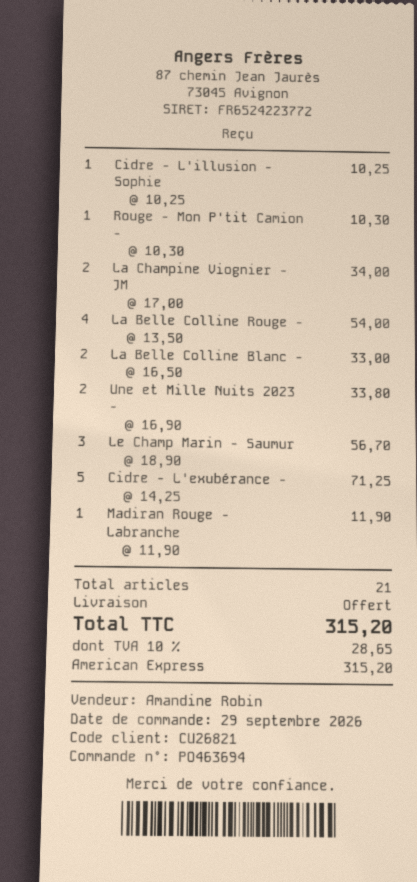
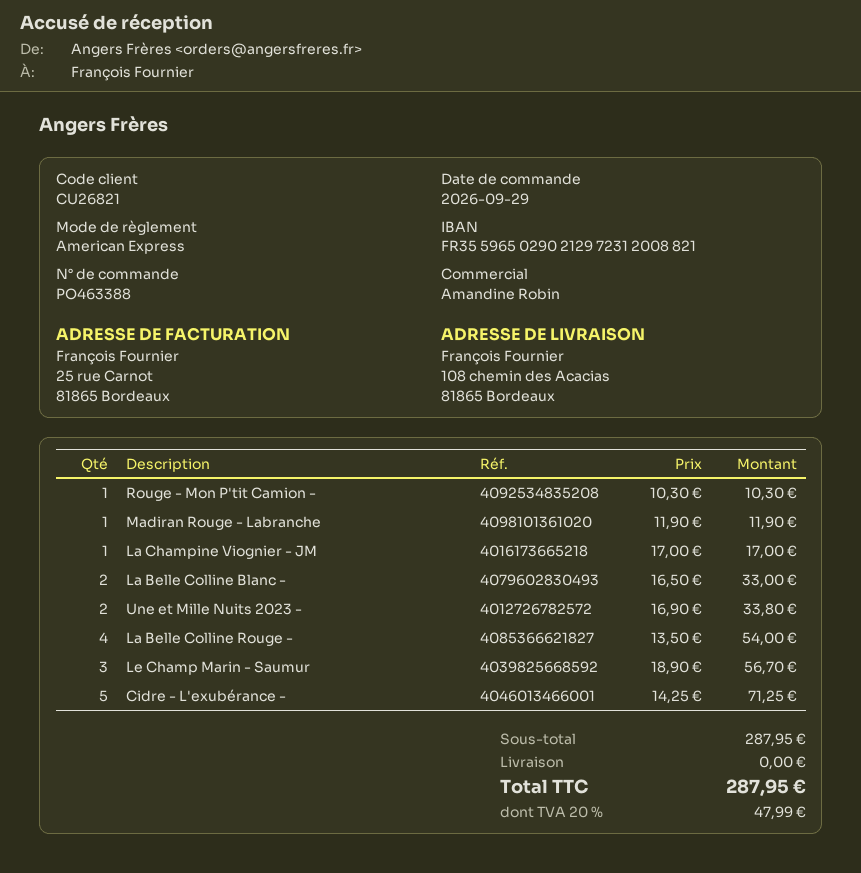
order number: PO463694 -> PO463388
Cidre - L'illusion - Sophie: 1 x 10.25 = 10.25 -> none
La Champine Viognier - JM: 2 x 17.00 = 34.00 -> 1 x 17.00 = 17.00
tax: 10% = 28.65 -> 20% = 47.99
total: 315.20 -> 287.95

